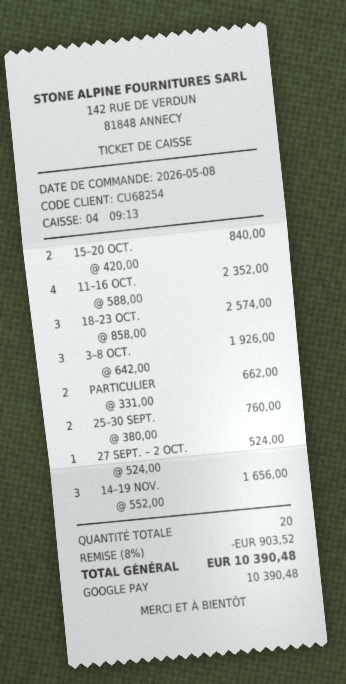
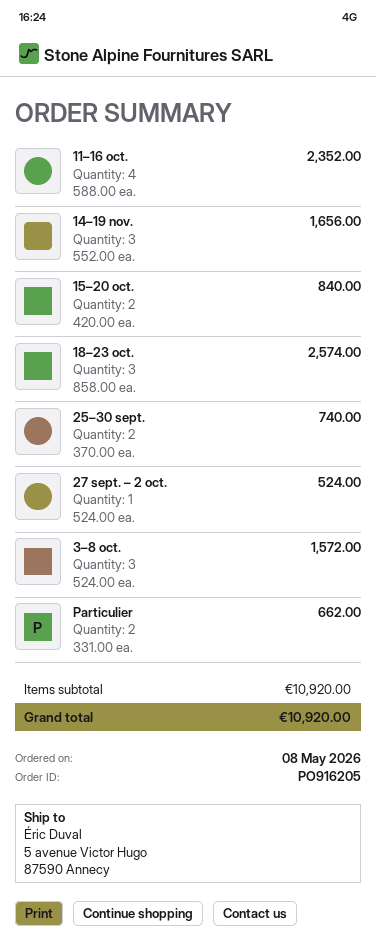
3–8 OCT.: 3 x 642.00 = 1926.00 -> 3 x 524.00 = 1572.00
25–30 SEPT.: 2 x 380.00 = 760.00 -> 2 x 370.00 = 740.00
discount: 8% = 903.52 -> none
total: 10390.48 -> 10920.00

